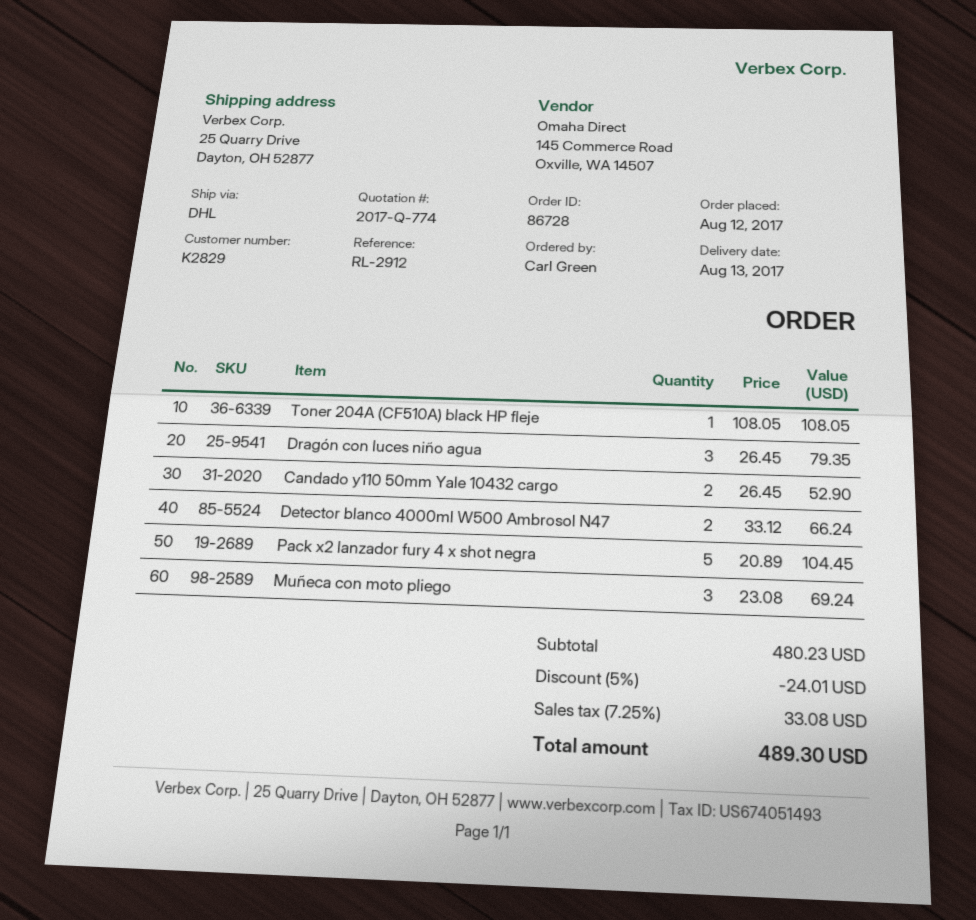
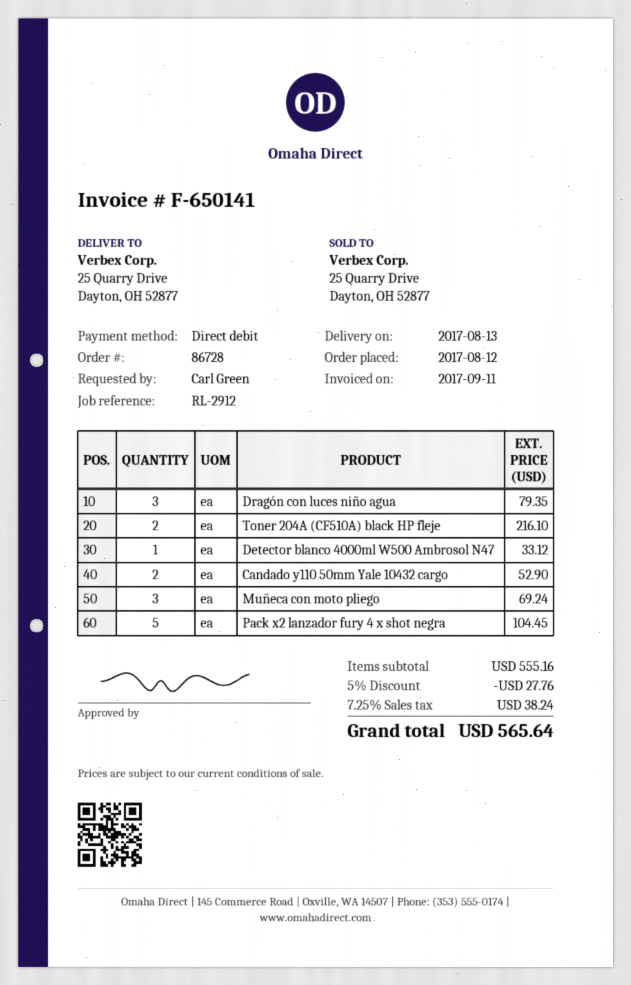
Toner 204A (CF510A) black HP fleje: 1 for 108.05 -> 2 for 216.10
Detector blanco 4000ml W500 Ambrosol N47: 2 for 66.24 -> 1 for 33.12
subtotal: 480.23 -> 555.16
discount: 5% = 24.01 -> 5% = 27.76
tax: 7.25% = 33.08 -> 7.25% = 38.24
total: 489.30 -> 565.64

